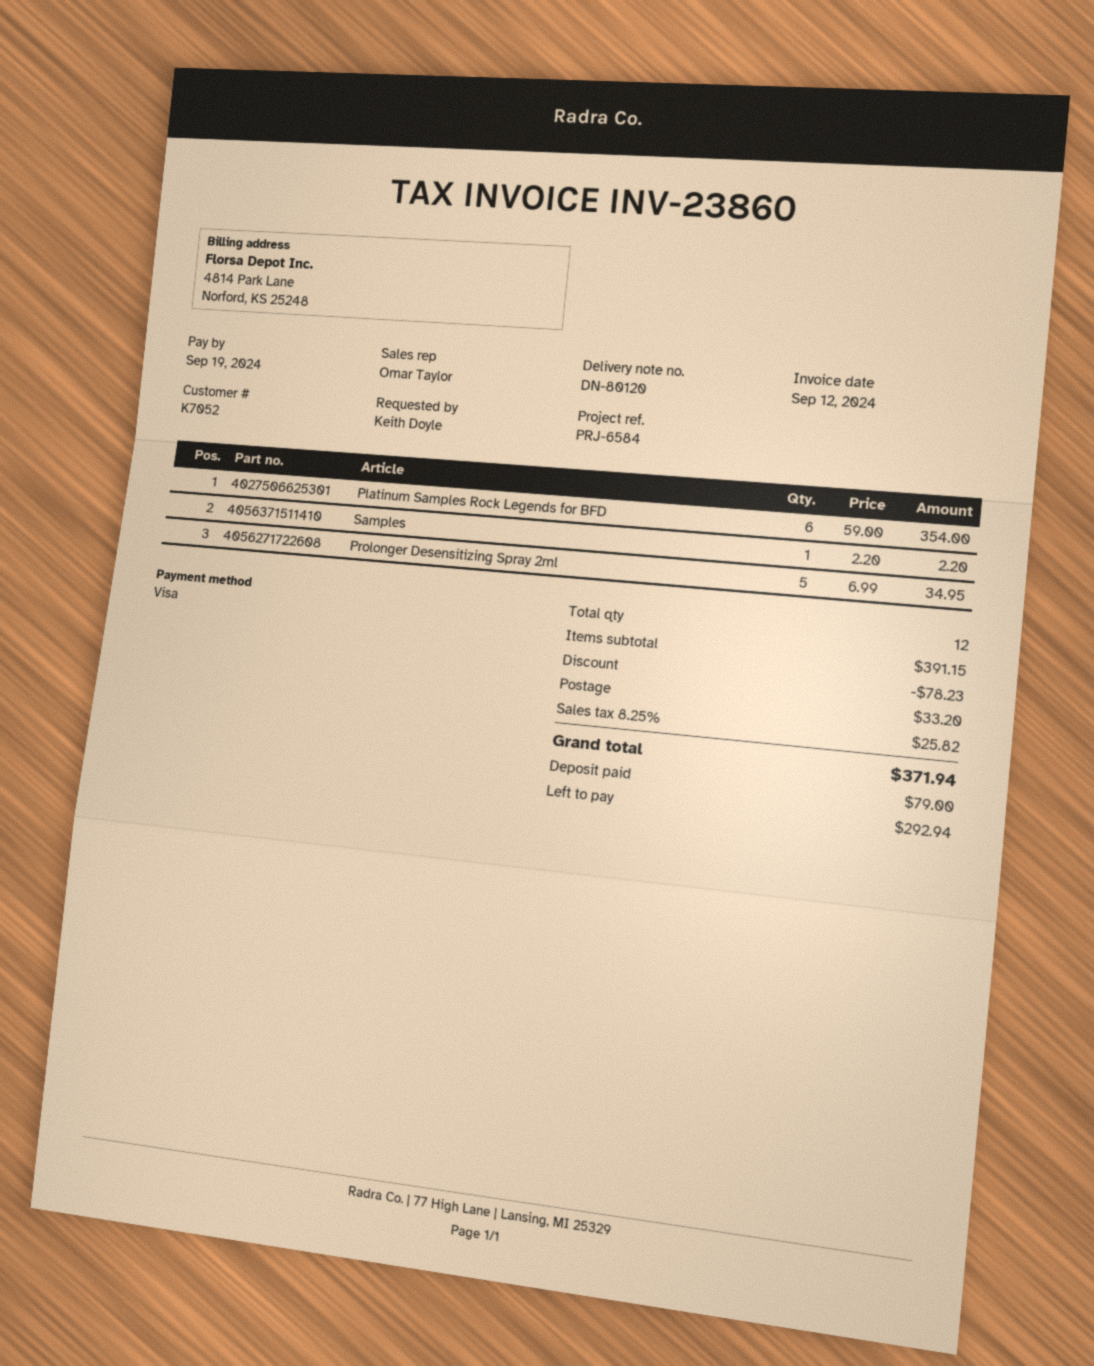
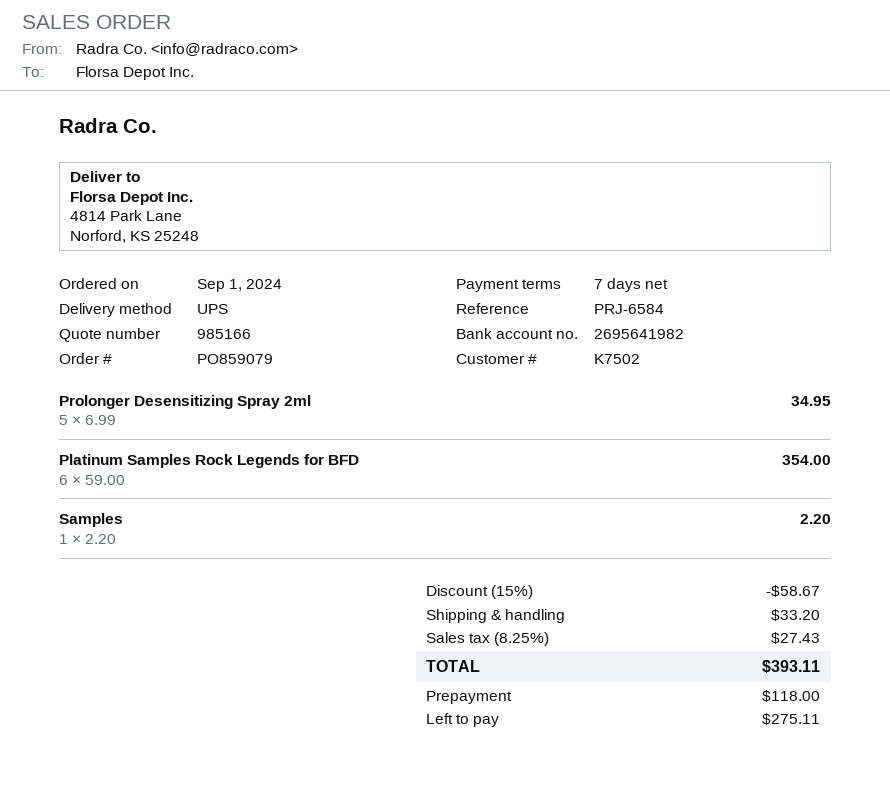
customer number: K7052 -> K7502
discount: 78.23 -> 58.67
tax: 8.25% = 25.82 -> 8.25% = 27.43
total: 371.94 -> 393.11
deposit: 79.00 -> 118.00
balance: 292.94 -> 275.11

